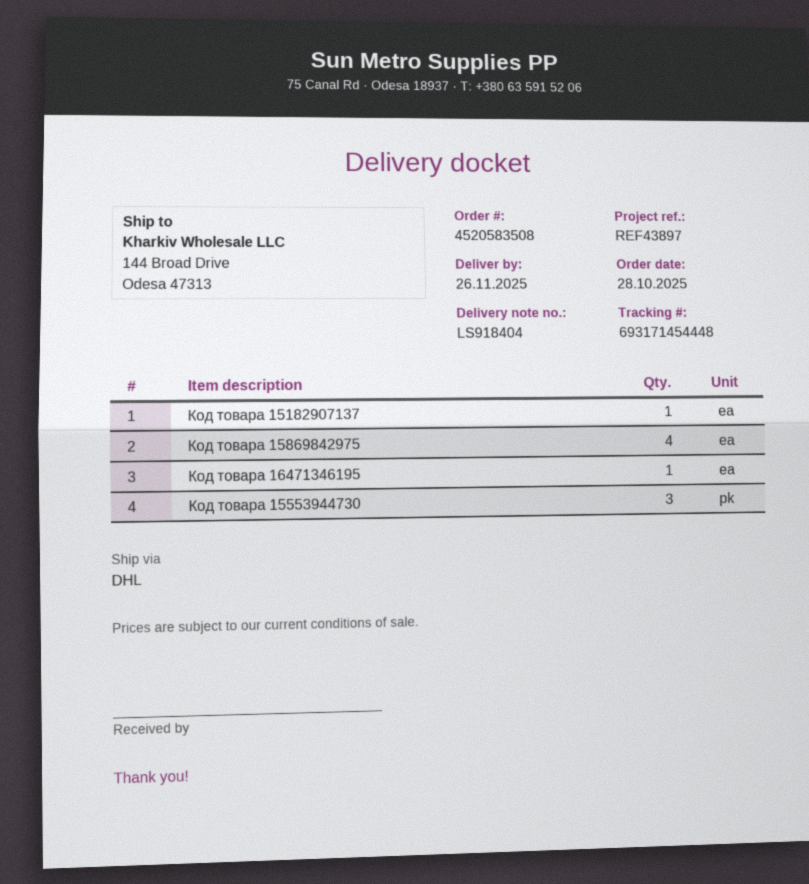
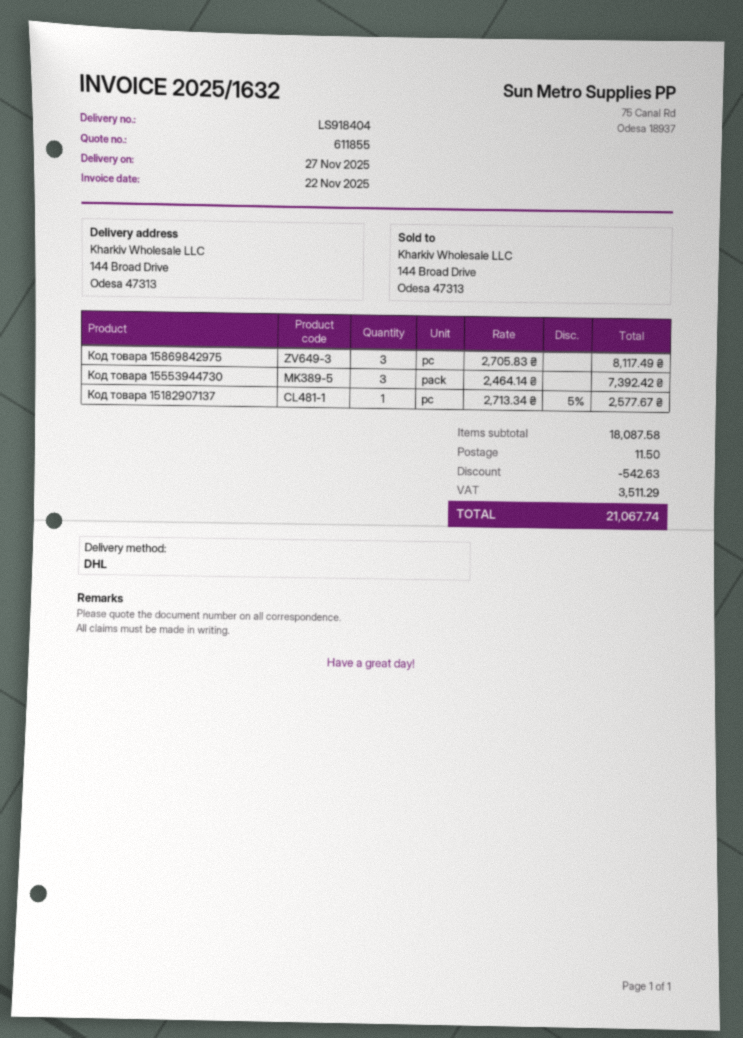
delivery date: 2025-11-26 -> 2025-11-27
Код товара 15869842975: 4 -> 3
Код товара 16471346195: 1 -> none

